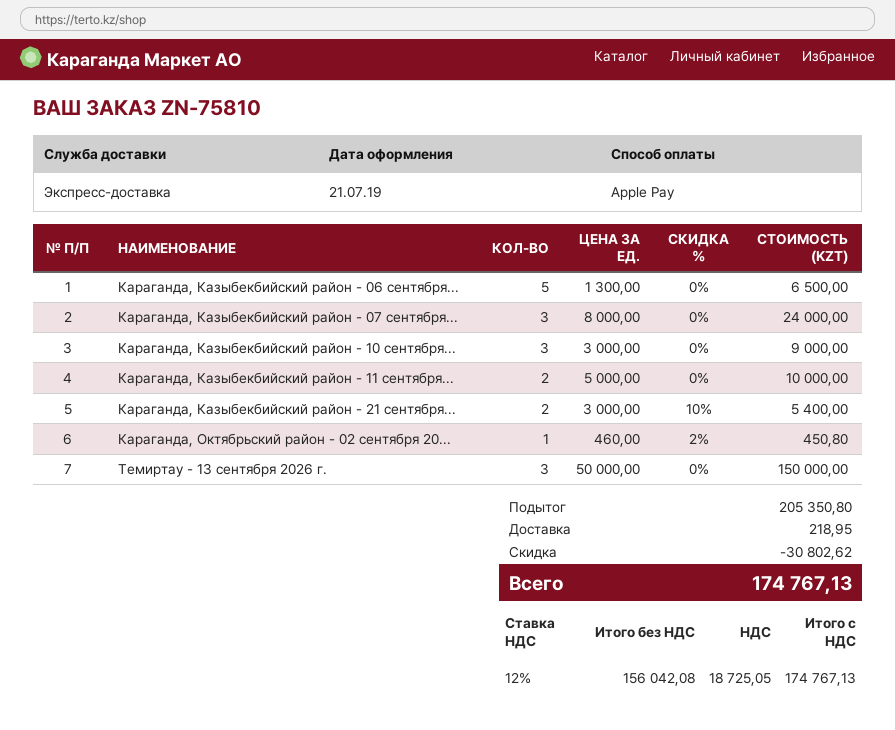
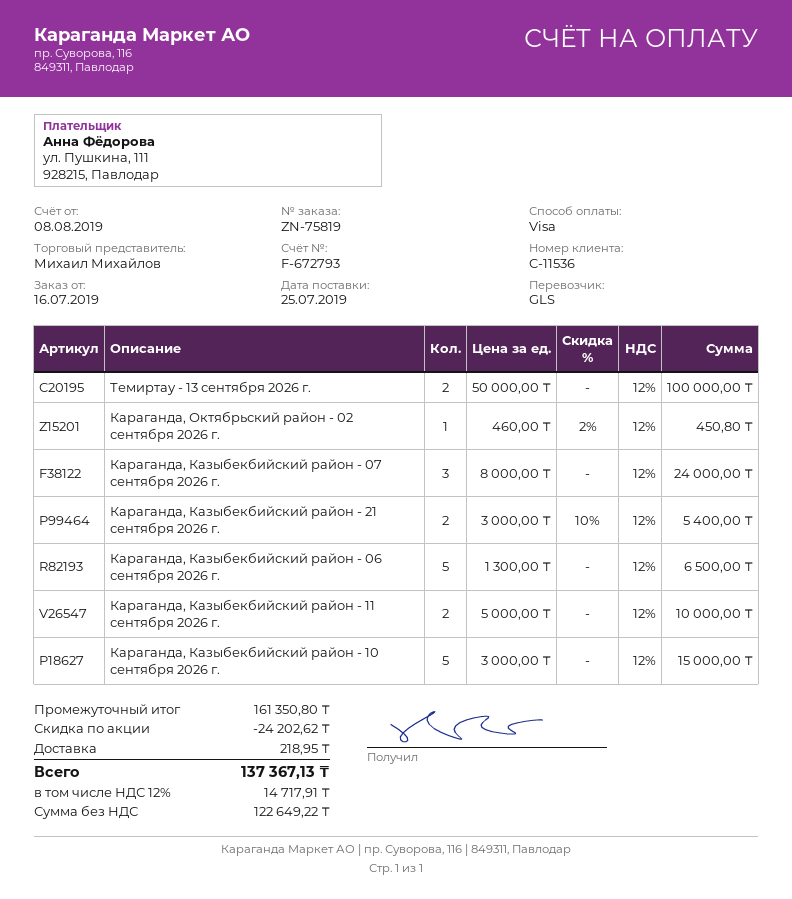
order number: ZN-75810 -> ZN-75819
order date: 2019-07-21 -> 2019-07-16
payment method: Apple Pay -> Visa
shipping method: express -> GLS
Караганда, Казыбекбийский район - 10 сентября...: 3 x 3000.00 = 9000.00 -> 5 x 3000.00 = 15000.00
Темиртау - 13 сентября 2026 г.: 3 x 50000.00 = 150000.00 -> 2 x 50000.00 = 100000.00
subtotal: 205350.80 -> 161350.80
discount: 30802.62 -> 24202.62
net: 156042.08 -> 122649.22
tax: 12% = 18725.05 -> 12% = 14717.91
total: 174767.13 -> 137367.13

